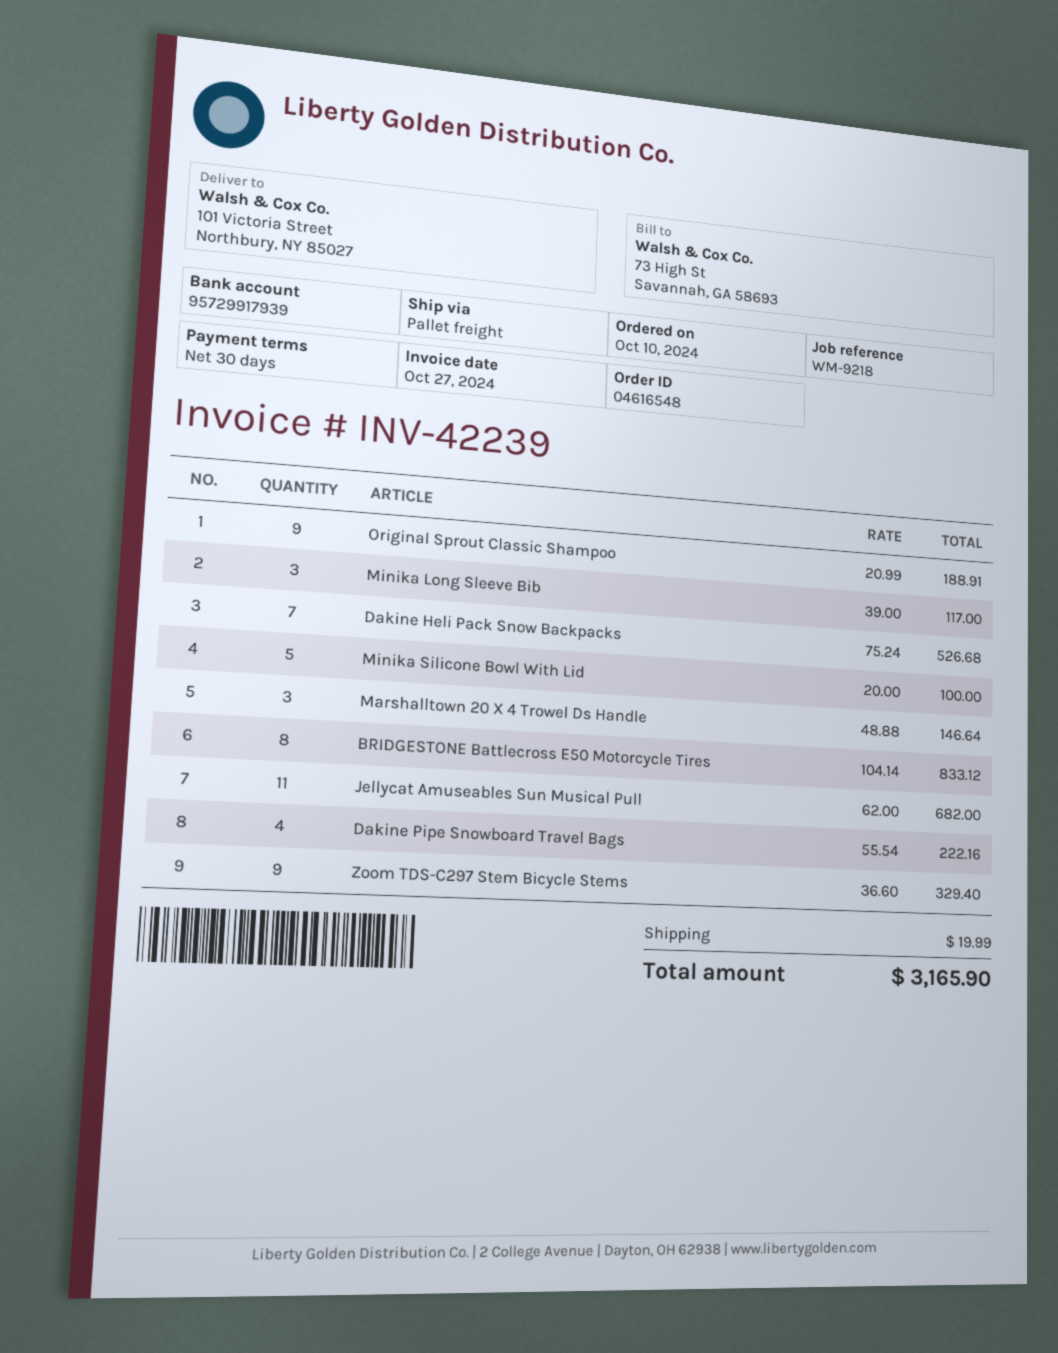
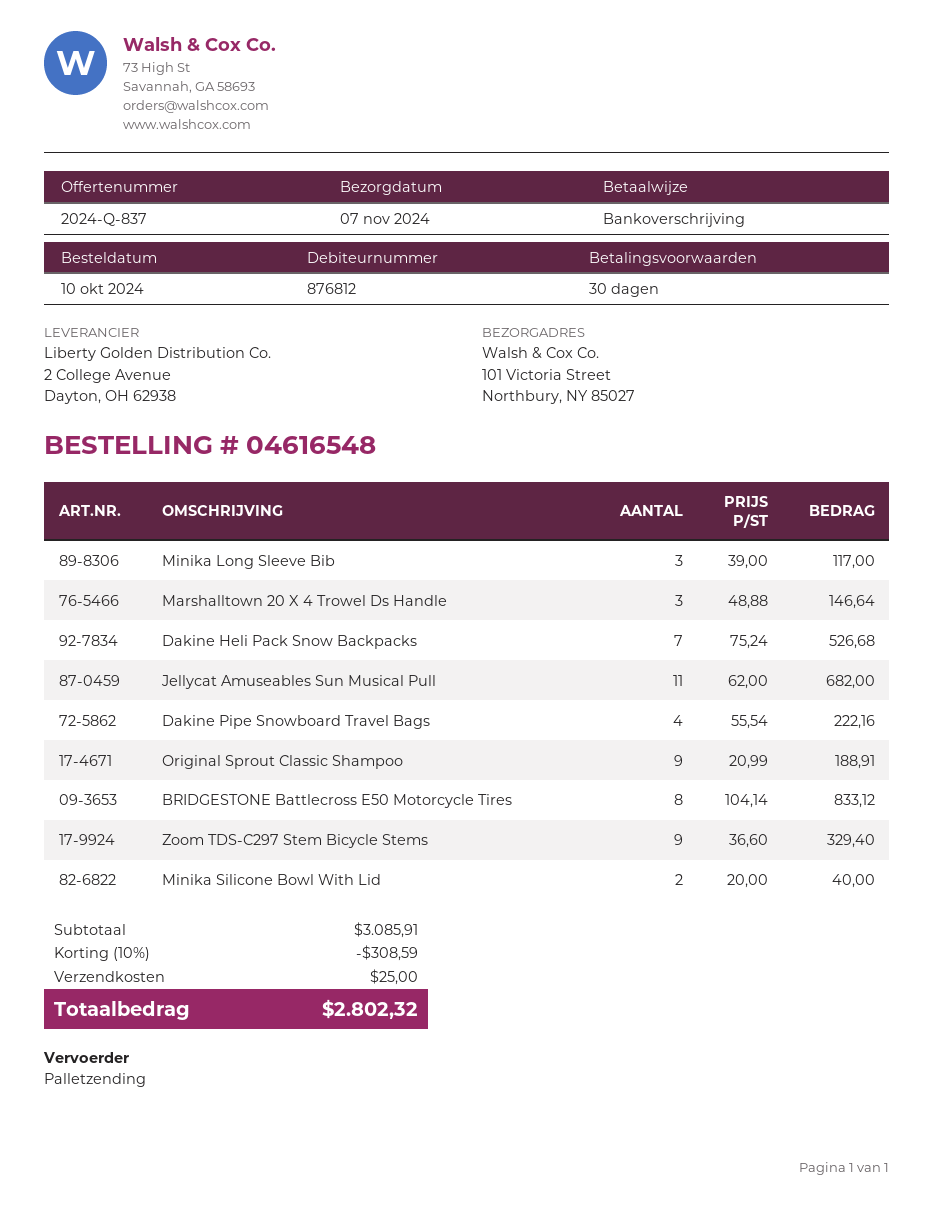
Minika Silicone Bowl With Lid: 5 x 20.00 = 100.00 -> 2 x 20.00 = 40.00
discount: none -> 10% = 308.59
shipping: 19.99 -> 25.00
total: 3165.90 -> 2802.32

